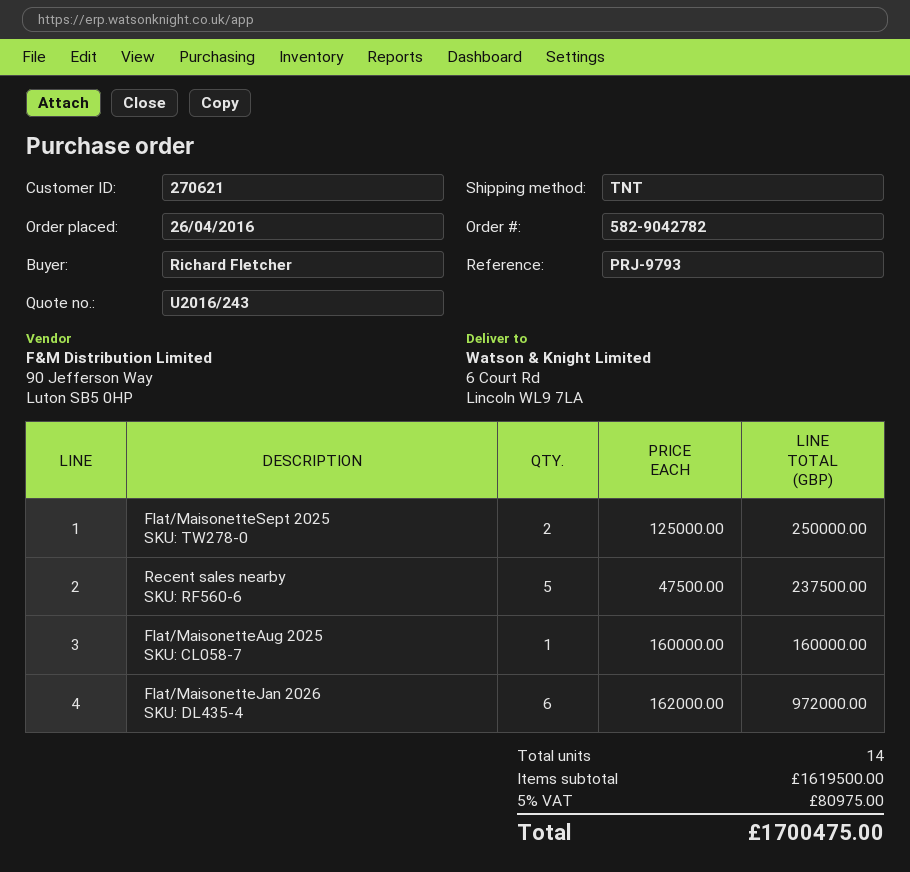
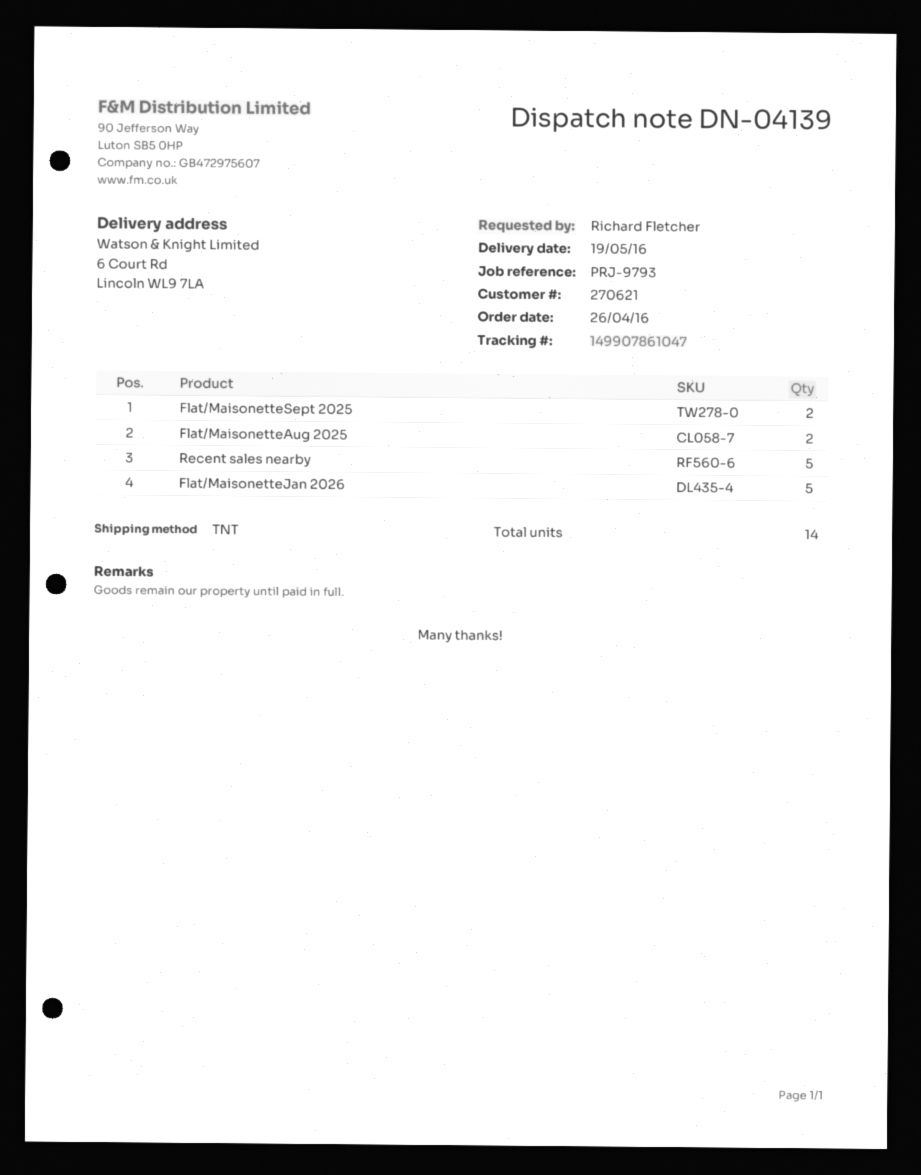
Flat/MaisonetteAug 2025: 1 -> 2
Flat/MaisonetteJan 2026: 6 -> 5

